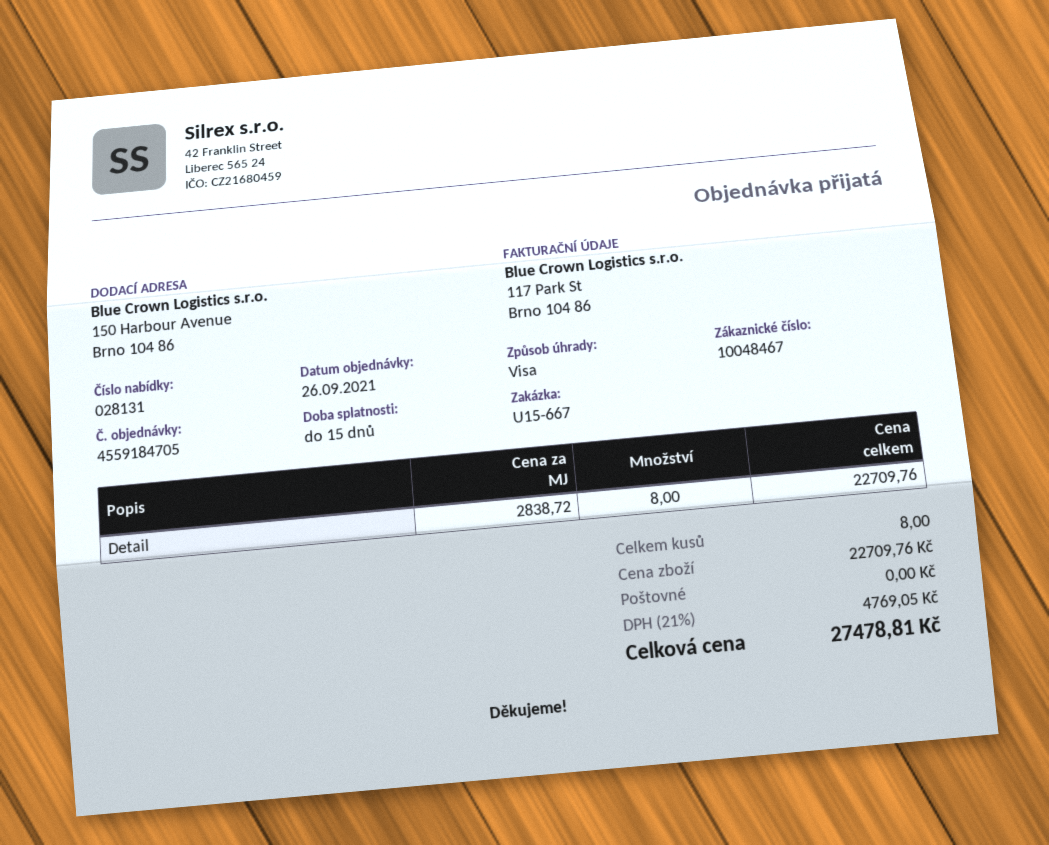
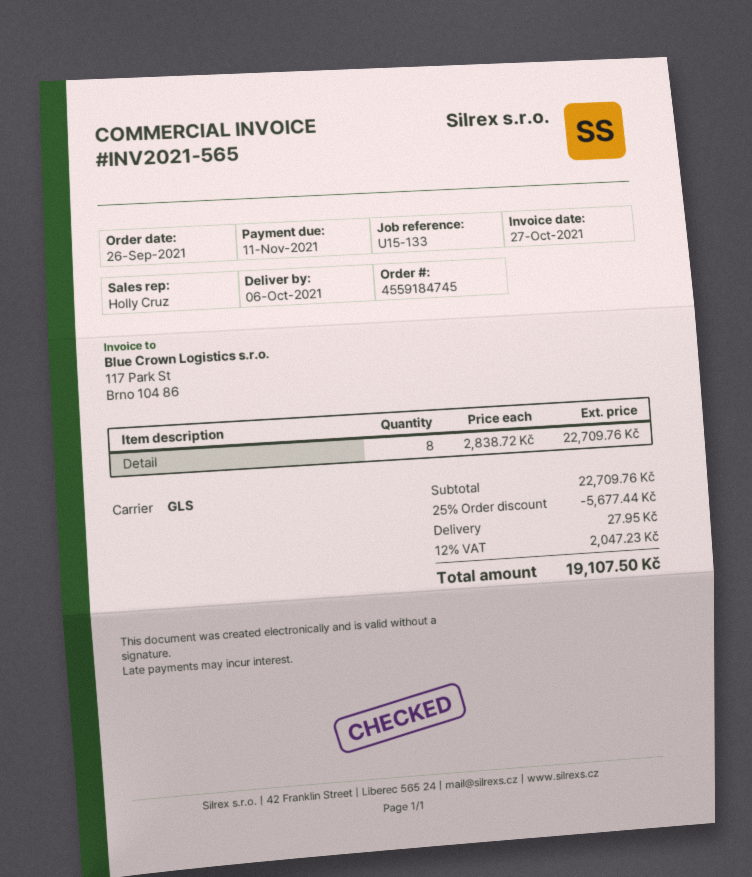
order number: 4559184705 -> 4559184745
reference: U15-667 -> U15-133
discount: none -> 25% = 5677.44
shipping: 0.00 -> 27.95
tax: 21% = 4769.05 -> 12% = 2047.23
total: 27478.81 -> 19107.50

